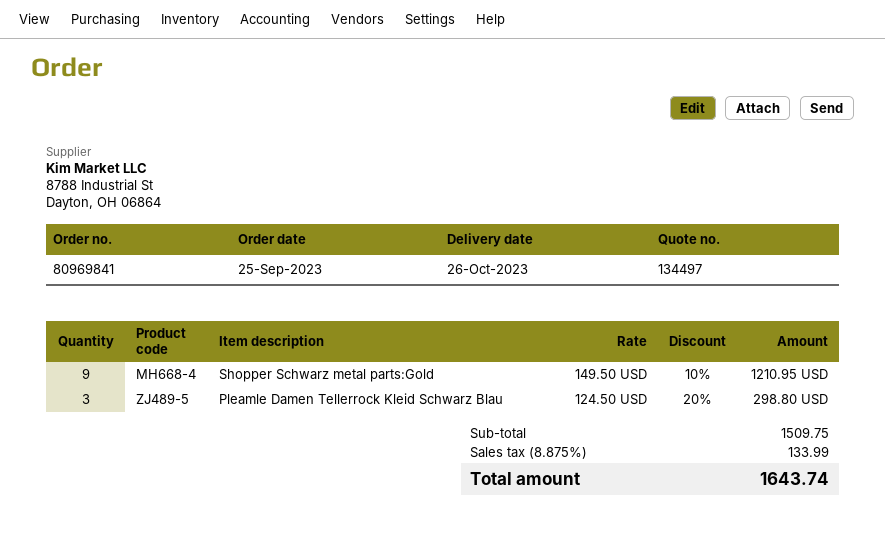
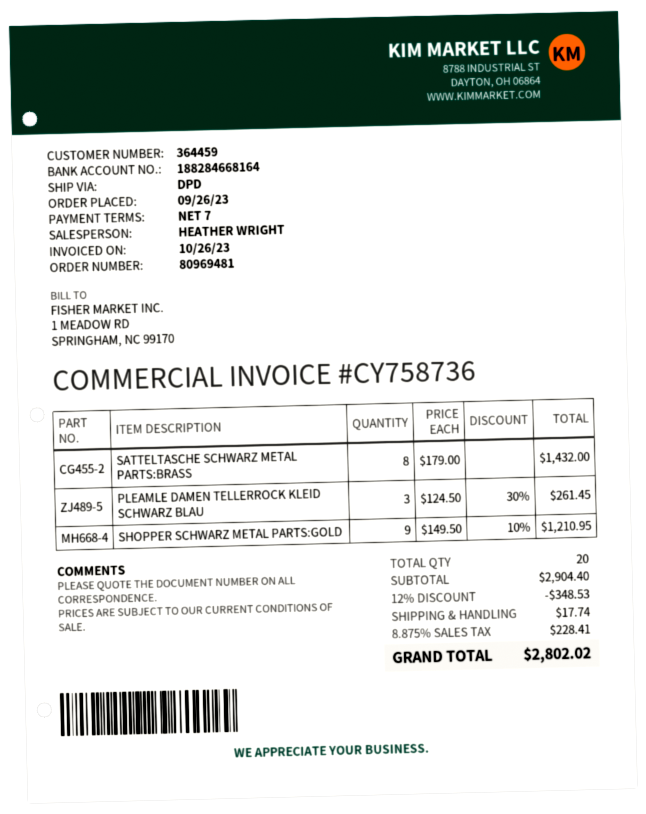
order number: 80969841 -> 80969481
order date: 2023-09-25 -> 2023-09-26
Pleamle Damen Tellerrock Kleid Schwarz Blau: 3 x 124.50 - 20% = 298.80 -> 3 x 124.50 - 30% = 261.45
SATTELTASCHE SCHWARZ METAL PARTS:BRASS: none -> 8 x 179.00 = 1432.00
subtotal: 1509.75 -> 2904.40
discount: none -> 12% = 348.53
shipping: none -> 17.74
tax: 8.875% = 133.99 -> 8.875% = 228.41
total: 1643.74 -> 2802.02

